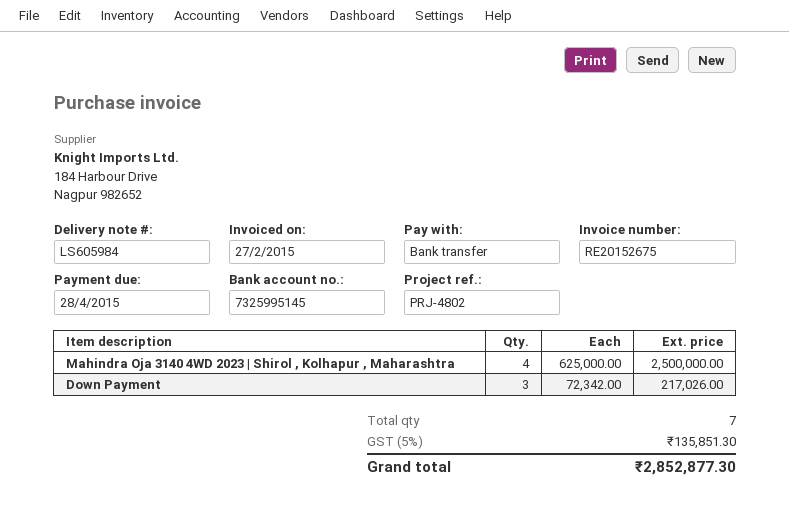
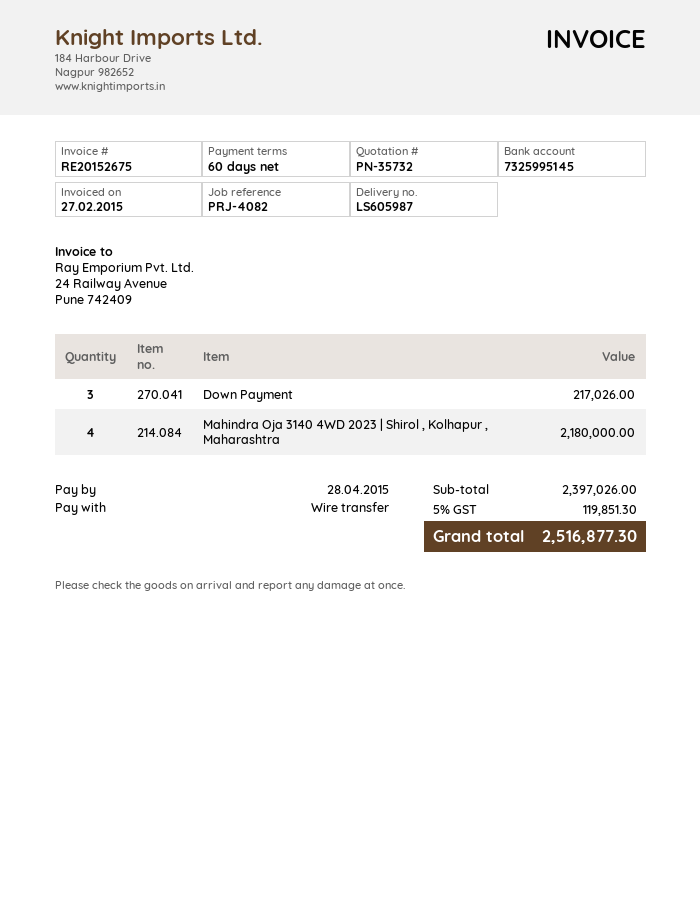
delivery note number: LS605984 -> LS605987
reference: PRJ-4802 -> PRJ-4082
Mahindra Oja 3140 4WD 2023 | Shirol , Kolhapur , Maharashtra: 4 for 2500000.00 -> 4 for 2180000.00
tax: 5% = 135851.30 -> 5% = 119851.30
total: 2852877.30 -> 2516877.30

